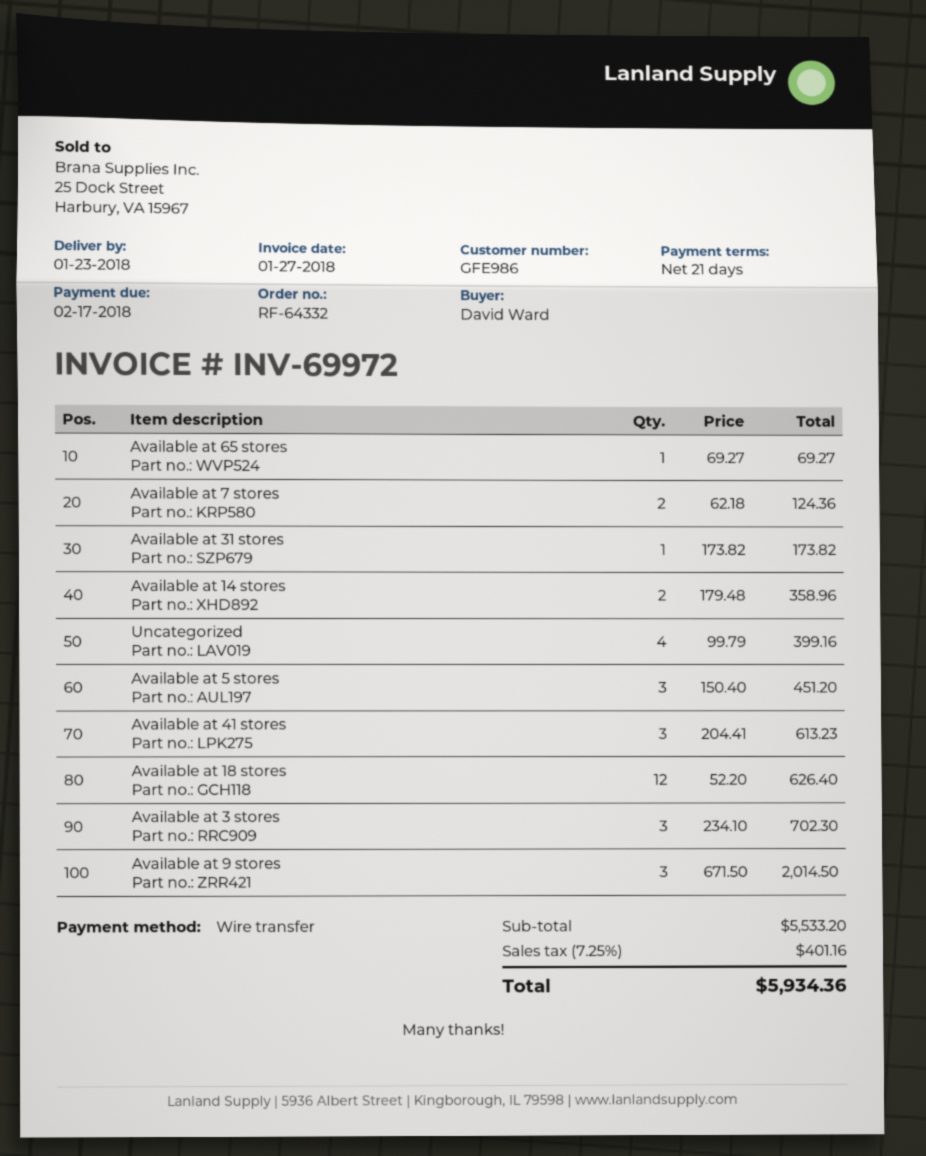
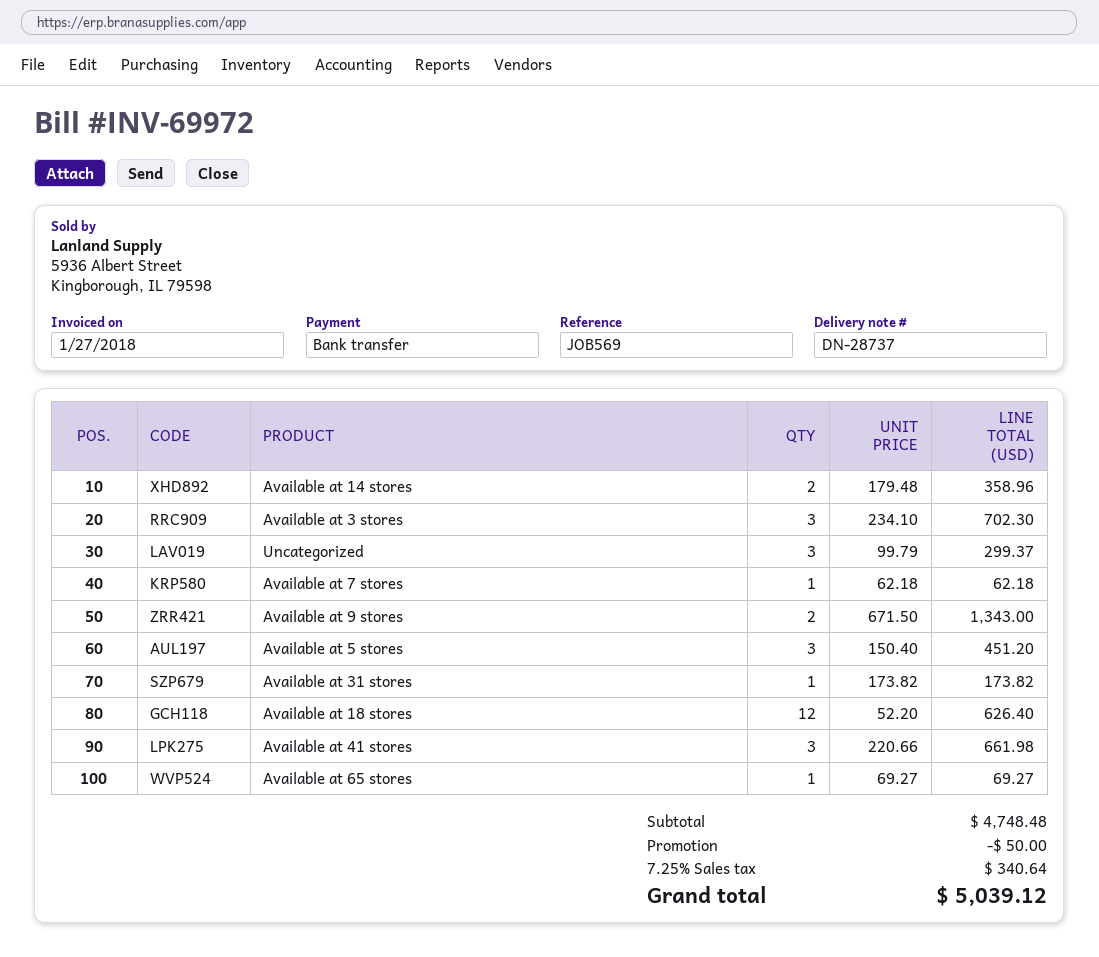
Available at 7 stores: 2 x 62.18 = 124.36 -> 1 x 62.18 = 62.18
Uncategorized: 4 x 99.79 = 399.16 -> 3 x 99.79 = 299.37
Available at 41 stores: 3 x 204.41 = 613.23 -> 3 x 220.66 = 661.98
Available at 9 stores: 3 x 671.50 = 2014.50 -> 2 x 671.50 = 1343.00
subtotal: 5533.20 -> 4748.48
discount: none -> 50.00
tax: 7.25% = 401.16 -> 7.25% = 340.64
total: 5934.36 -> 5039.12

